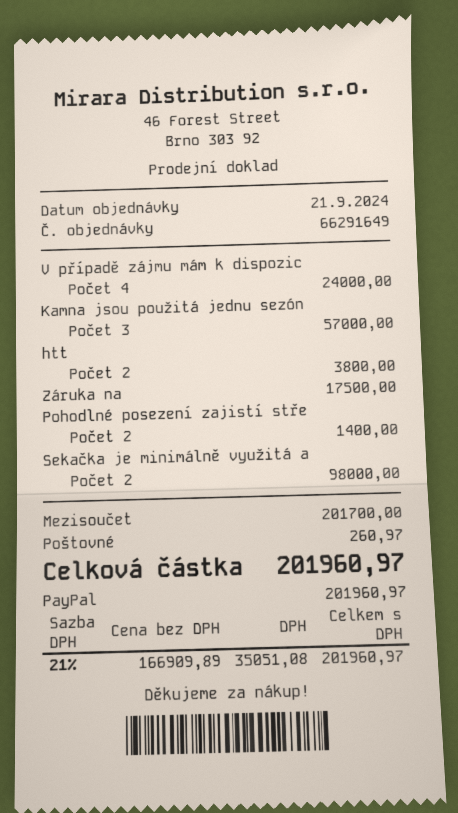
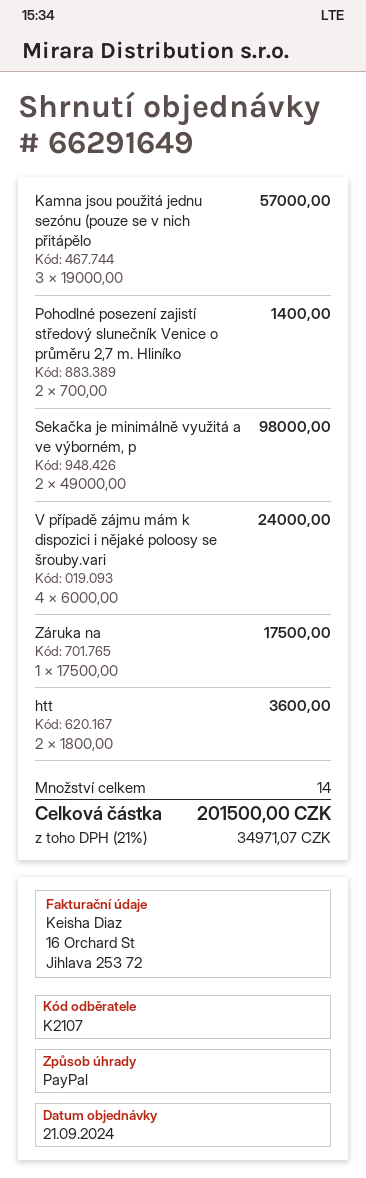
htt: 2 for 3800.00 -> 2 for 3600.00
shipping: 260.97 -> none
tax: 21% = 35051.08 -> 21% = 34971.07
total: 201960.97 -> 201500.00

